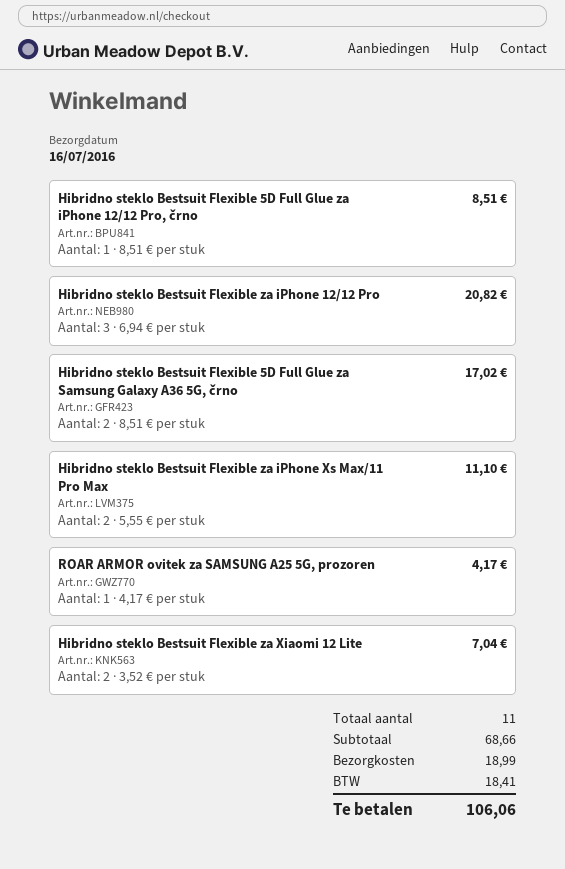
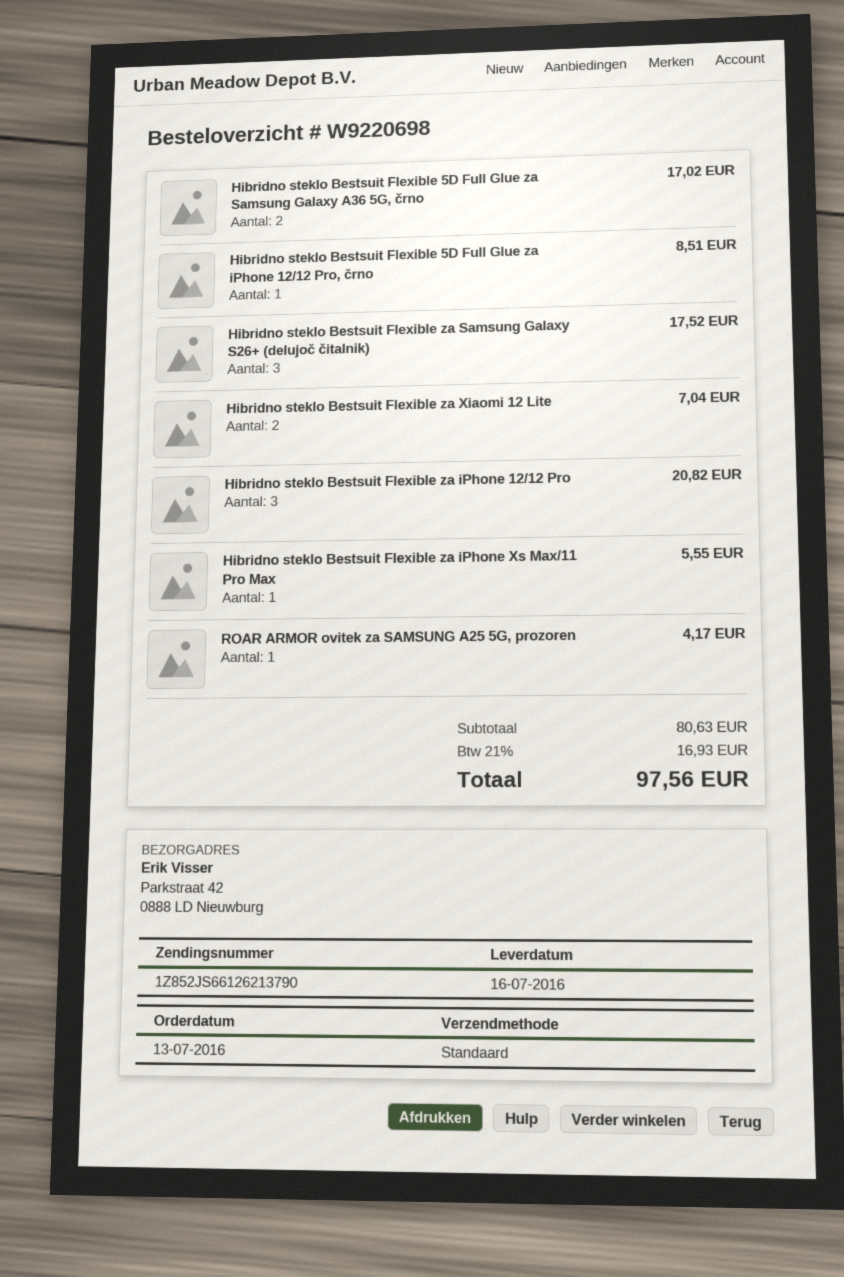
Hibridno steklo Bestsuit Flexible za iPhone Xs Max/11 Pro Max: 2 for 11.10 -> 1 for 5.55
Hibridno steklo Bestsuit Flexible za Samsung Galaxy S26+ (delujoč čitalnik): none -> 3 for 17.52
subtotal: 68.66 -> 80.63
shipping: 18.99 -> none
tax: 18.41 -> 16.93
total: 106.06 -> 97.56

